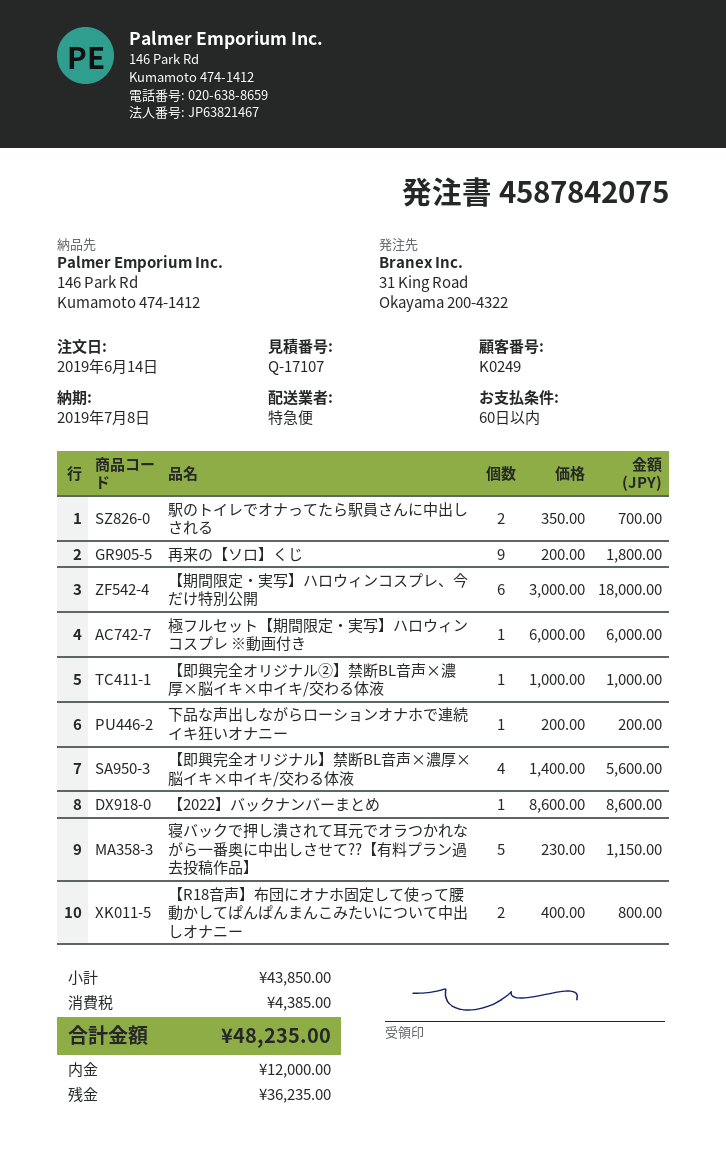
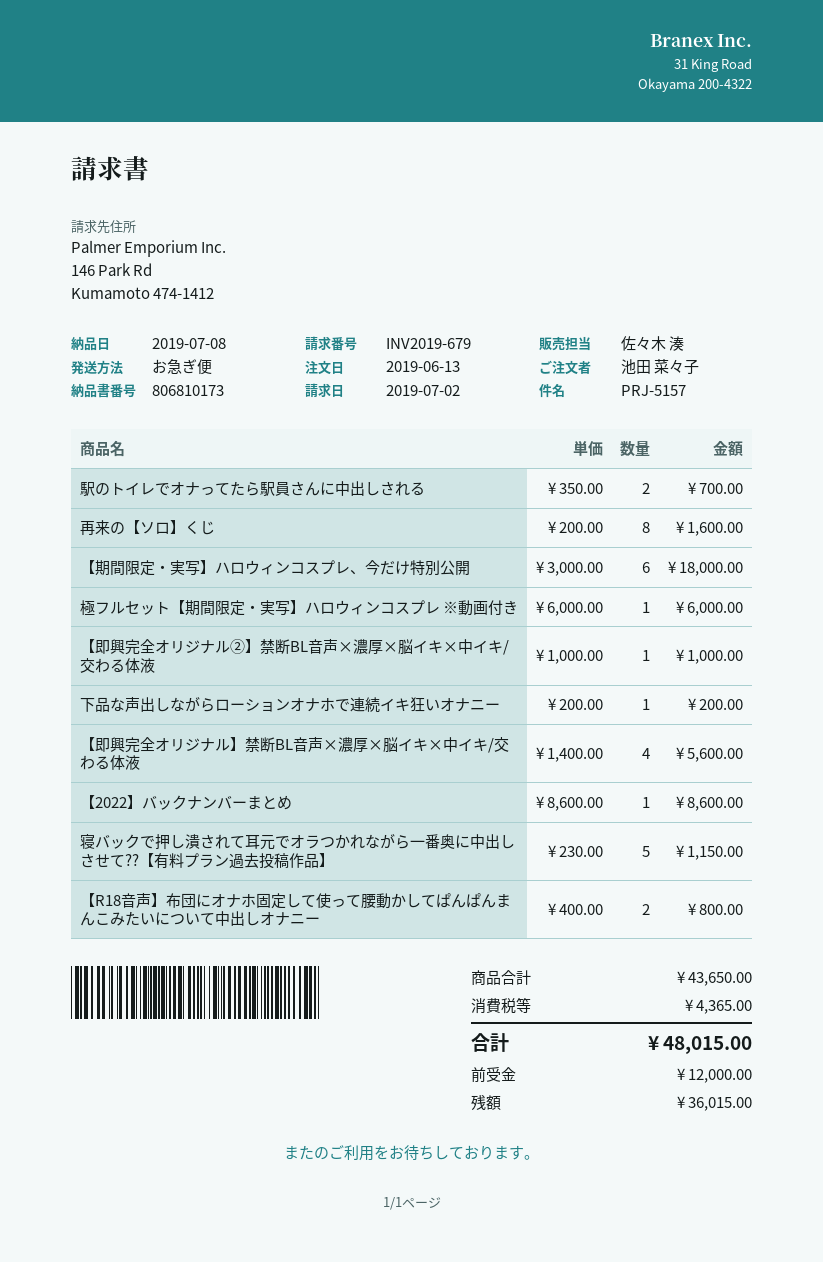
order date: 2019-06-14 -> 2019-06-13
再来の【ソロ】くじ: 9 x 200.00 = 1800.00 -> 8 x 200.00 = 1600.00
subtotal: 43850.00 -> 43650.00
tax: 4385.00 -> 4365.00
total: 48235.00 -> 48015.00
balance: 36235.00 -> 36015.00

